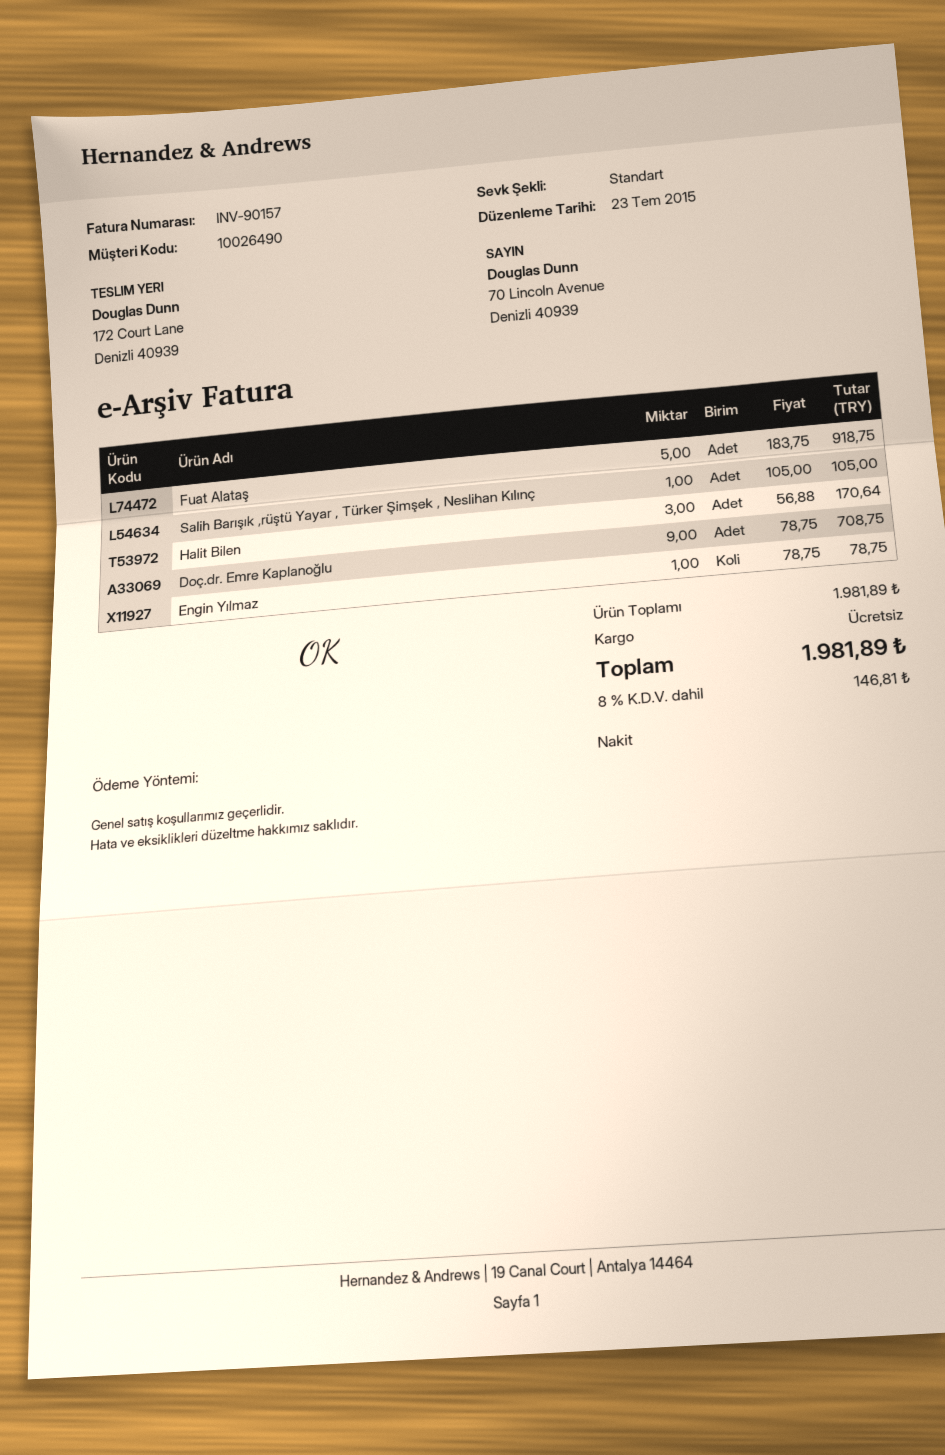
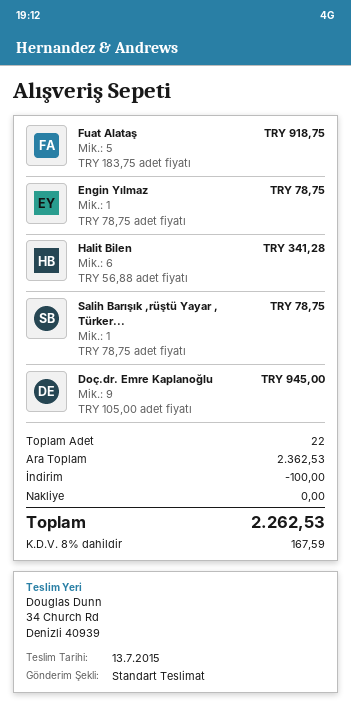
ship to: 172 Court Lane, Denizli 40939 -> 34 Church Rd, Denizli 40939
Salih Barışık ,rüştü Yayar , Türker Şimşek , Neslihan Kılınç: 1 x 105.00 = 105.00 -> 1 x 78.75 = 78.75
Halit Bilen: 3 x 56.88 = 170.64 -> 6 x 56.88 = 341.28
Doç.dr. Emre Kaplanoğlu: 9 x 78.75 = 708.75 -> 9 x 105.00 = 945.00
subtotal: 1981.89 -> 2362.53
discount: none -> 100.00
tax: 8% = 146.81 -> 8% = 167.59
total: 1981.89 -> 2262.53

